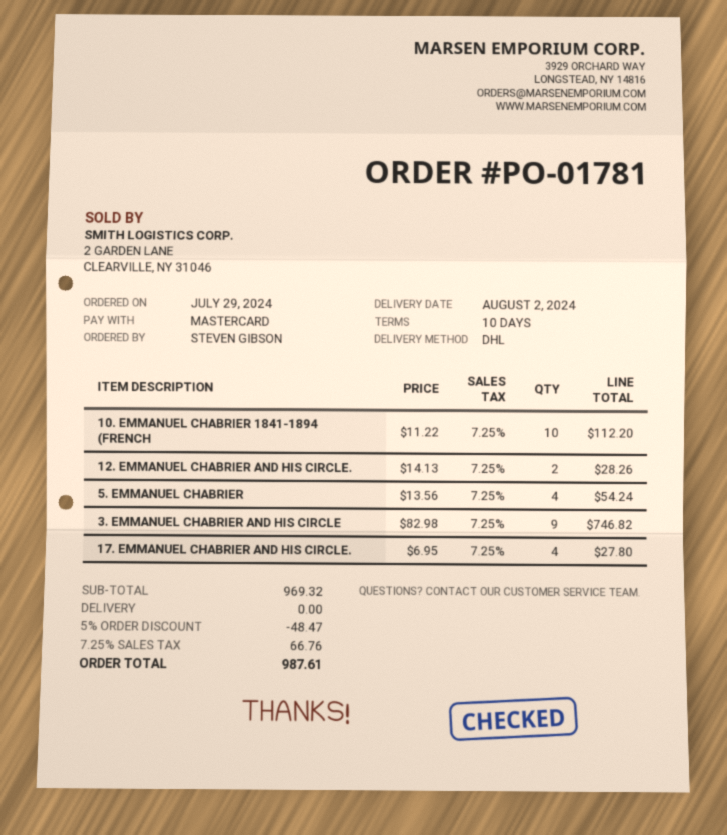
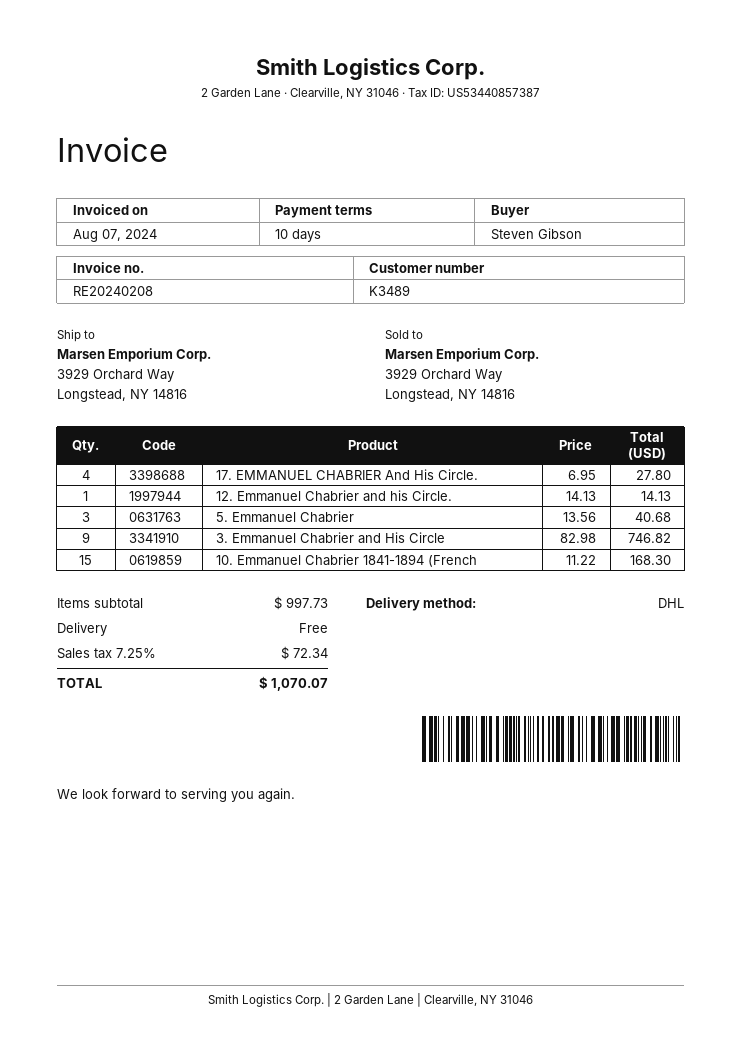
10. EMMANUEL CHABRIER 1841-1894 (FRENCH: 10 x 11.22 = 112.20 -> 15 x 11.22 = 168.30
12. EMMANUEL CHABRIER AND HIS CIRCLE.: 2 x 14.13 = 28.26 -> 1 x 14.13 = 14.13
5. EMMANUEL CHABRIER: 4 x 13.56 = 54.24 -> 3 x 13.56 = 40.68
subtotal: 969.32 -> 997.73
discount: 5% = 48.47 -> none
tax: 7.25% = 66.76 -> 7.25% = 72.34
total: 987.61 -> 1070.07

